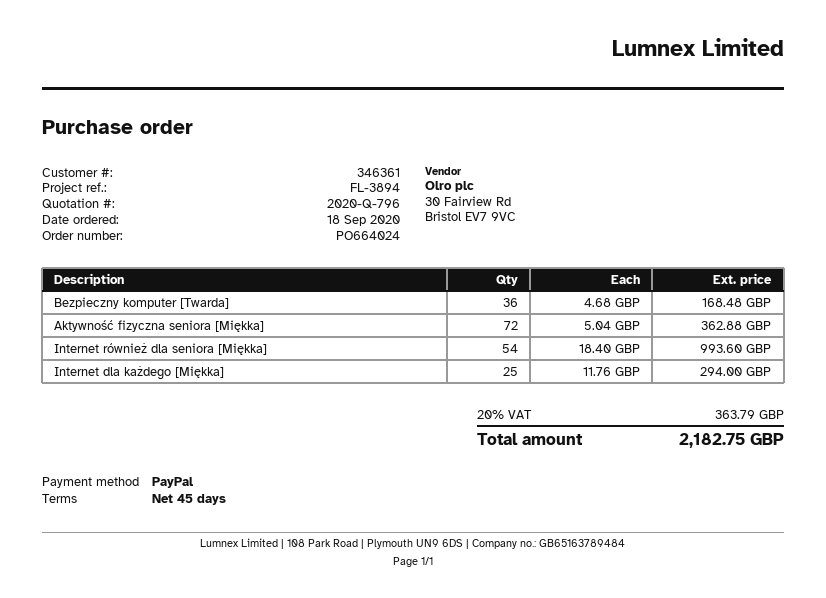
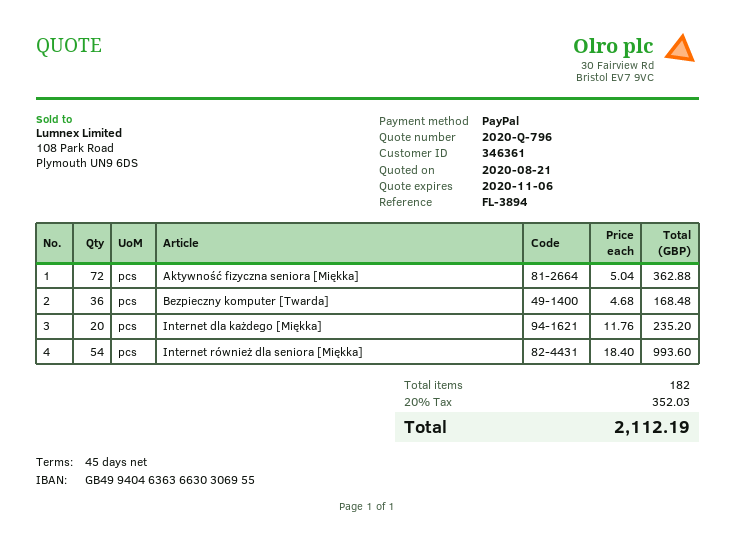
Internet dla każdego [Miękka]: 25 x 11.76 = 294.00 -> 20 x 11.76 = 235.20
tax: 20% = 363.79 -> 20% = 352.03
total: 2182.75 -> 2112.19

